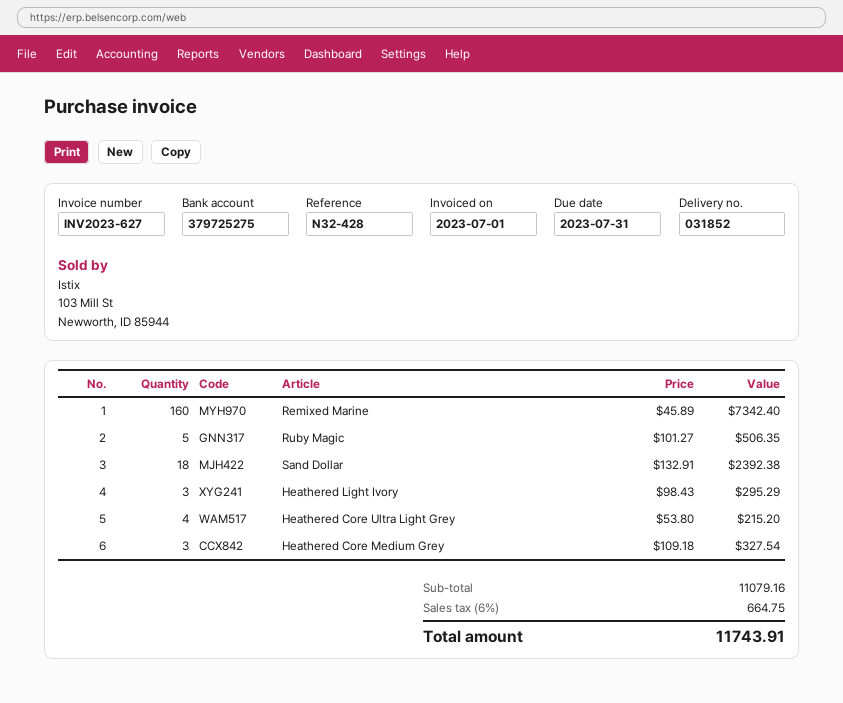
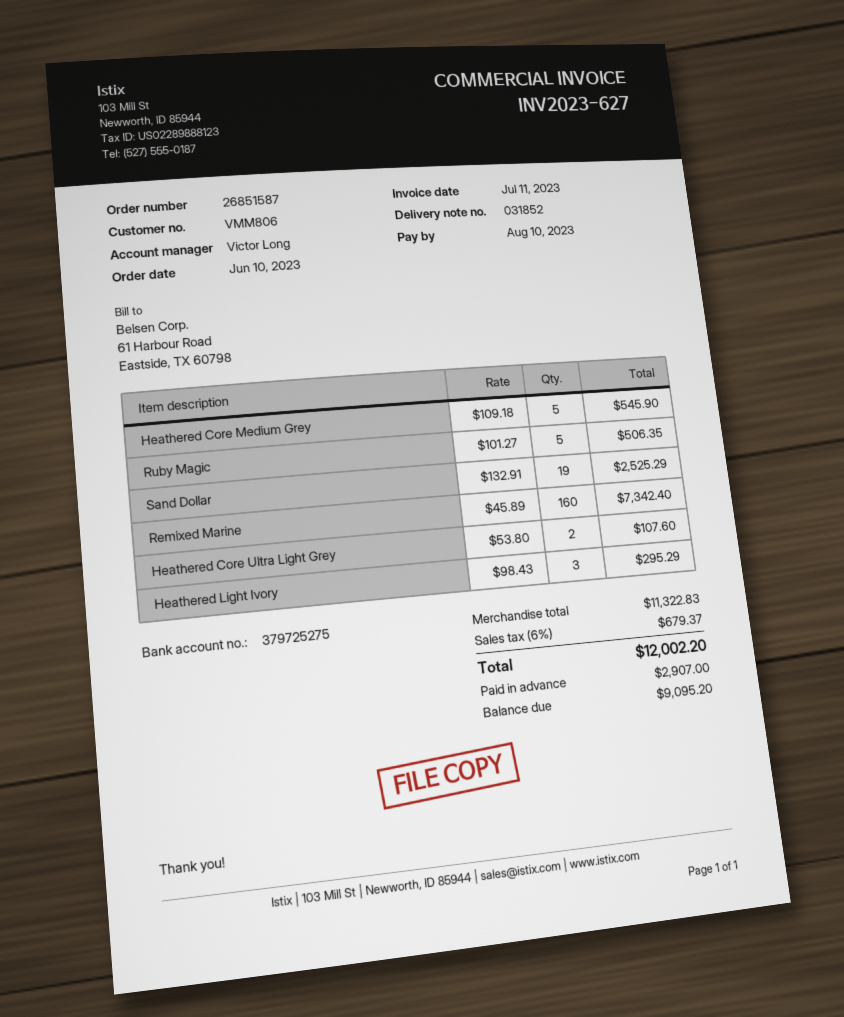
invoice date: 2023-07-01 -> 2023-07-11
due date: 2023-07-31 -> 2023-08-10
Sand Dollar: 18 x 132.91 = 2392.38 -> 19 x 132.91 = 2525.29
Heathered Core Ultra Light Grey: 4 x 53.80 = 215.20 -> 2 x 53.80 = 107.60
Heathered Core Medium Grey: 3 x 109.18 = 327.54 -> 5 x 109.18 = 545.90
subtotal: 11079.16 -> 11322.83
tax: 6% = 664.75 -> 6% = 679.37
total: 11743.91 -> 12002.20

